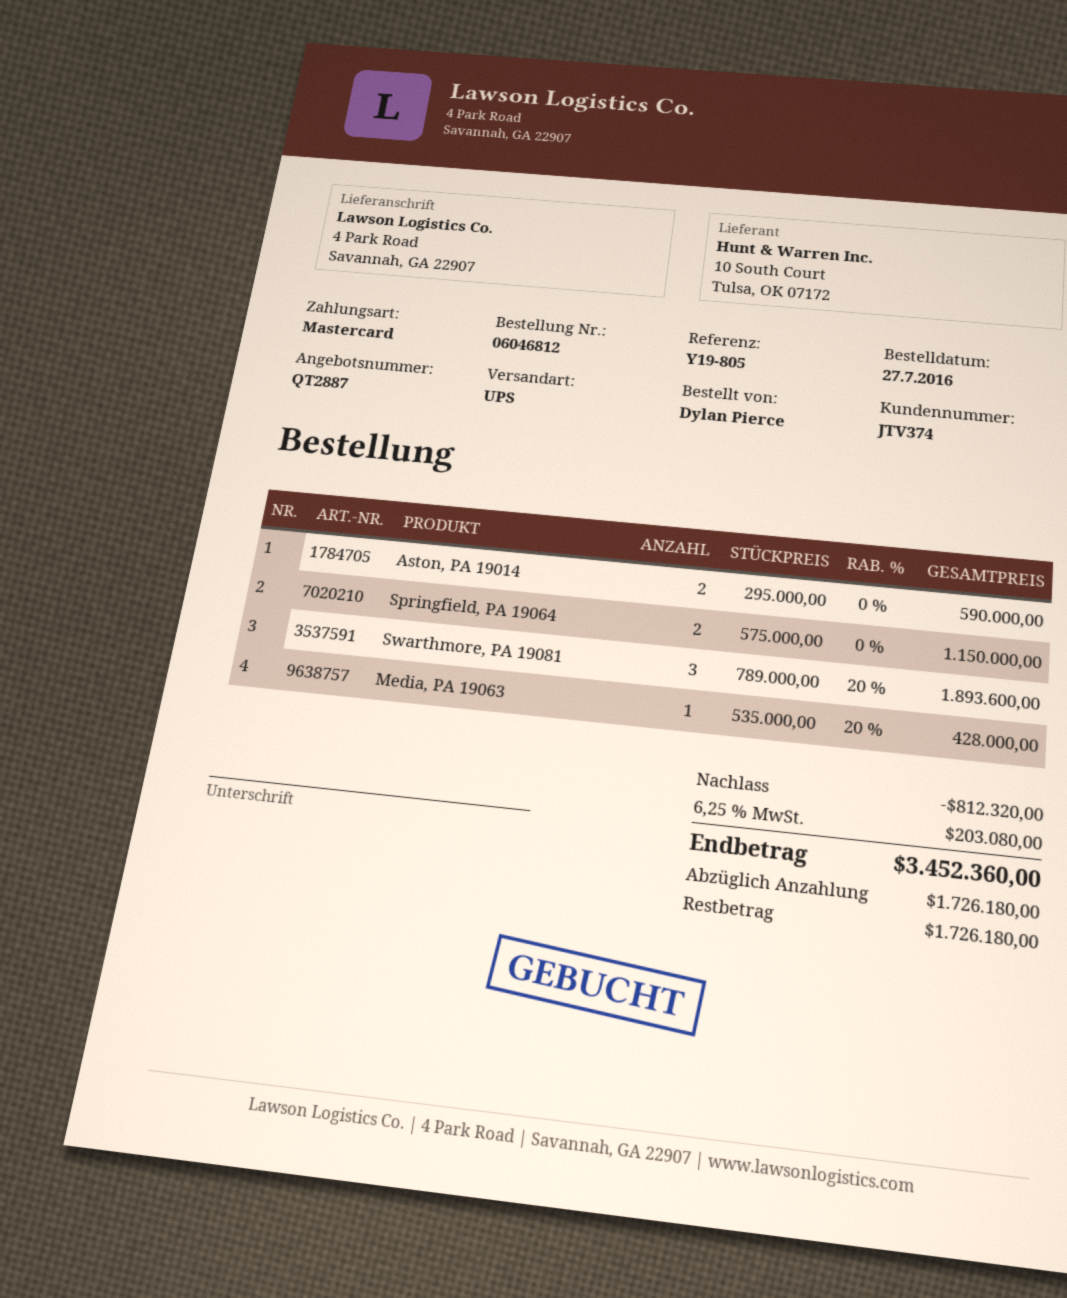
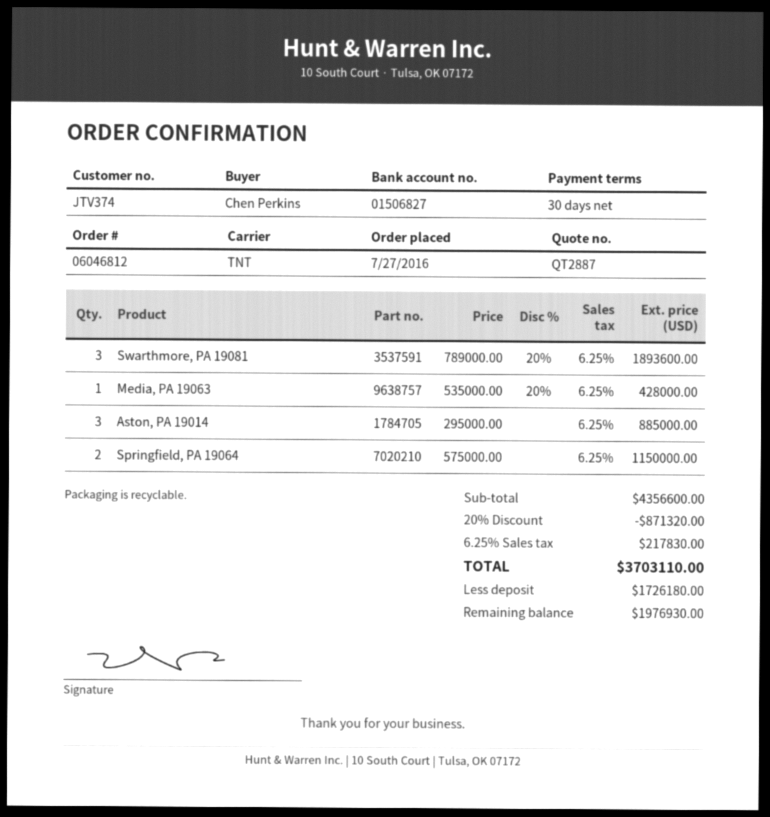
ordered by: Dylan Pierce -> Chen Perkins
shipping method: UPS -> TNT
Aston, PA 19014: 2 x 295000.00 = 590000.00 -> 3 x 295000.00 = 885000.00
discount: 812320.00 -> 871320.00
tax: 6.25% = 203080.00 -> 6.25% = 217830.00
total: 3452360.00 -> 3703110.00
balance: 1726180.00 -> 1976930.00

